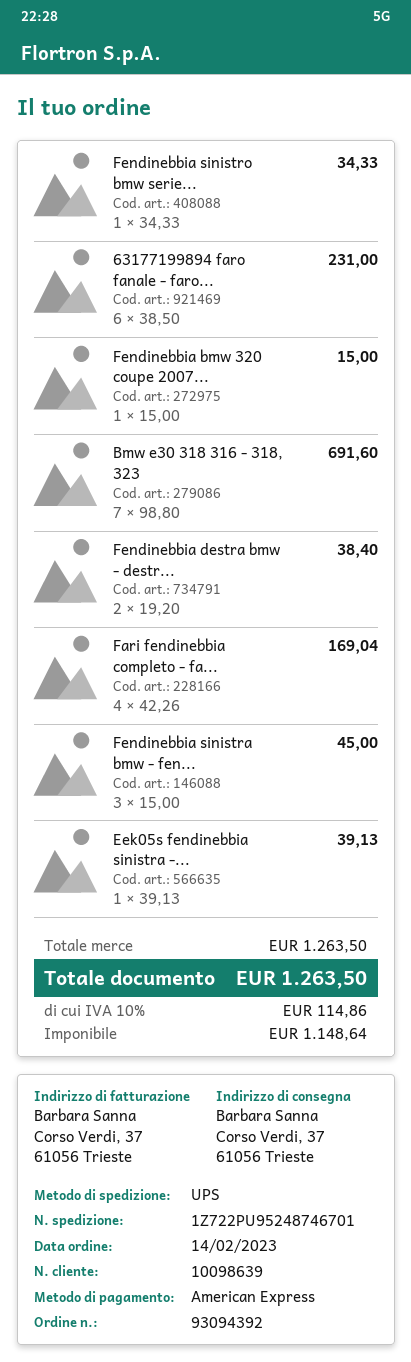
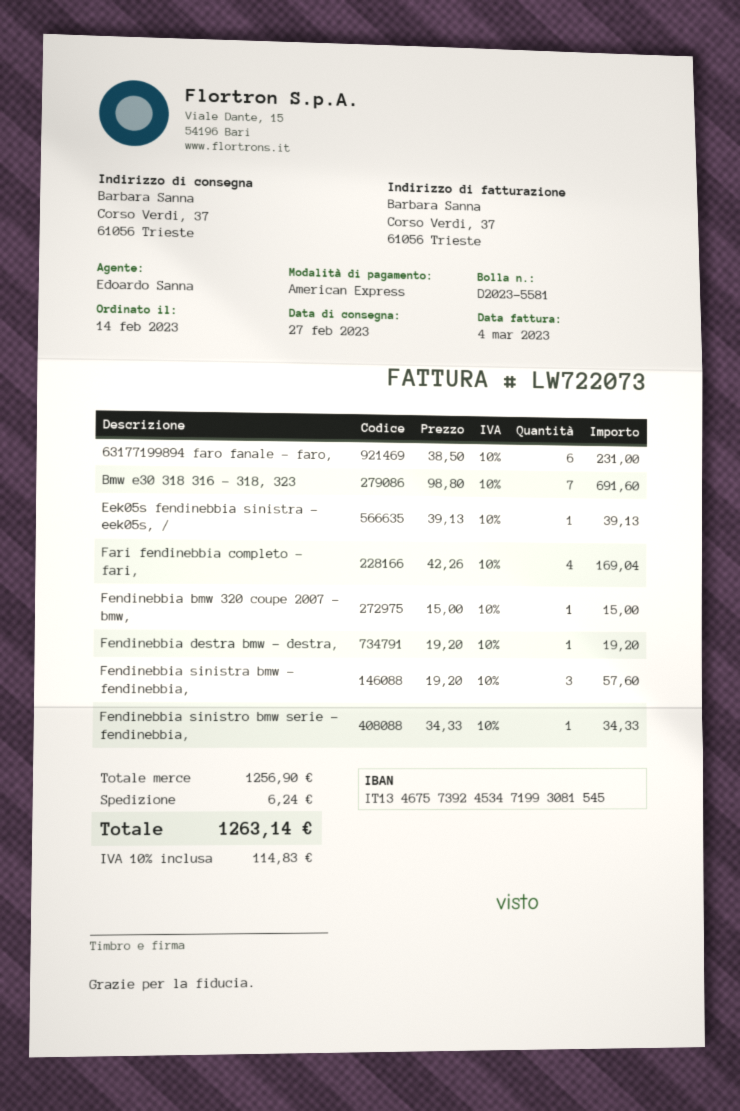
Fendinebbia destra bmw - destr...: 2 x 19.20 = 38.40 -> 1 x 19.20 = 19.20
Fendinebbia sinistra bmw - fen...: 3 x 15.00 = 45.00 -> 3 x 19.20 = 57.60
subtotal: 1263.50 -> 1256.90
shipping: none -> 6.24
tax: 10% = 114.86 -> 10% = 114.83
total: 1263.50 -> 1263.14

